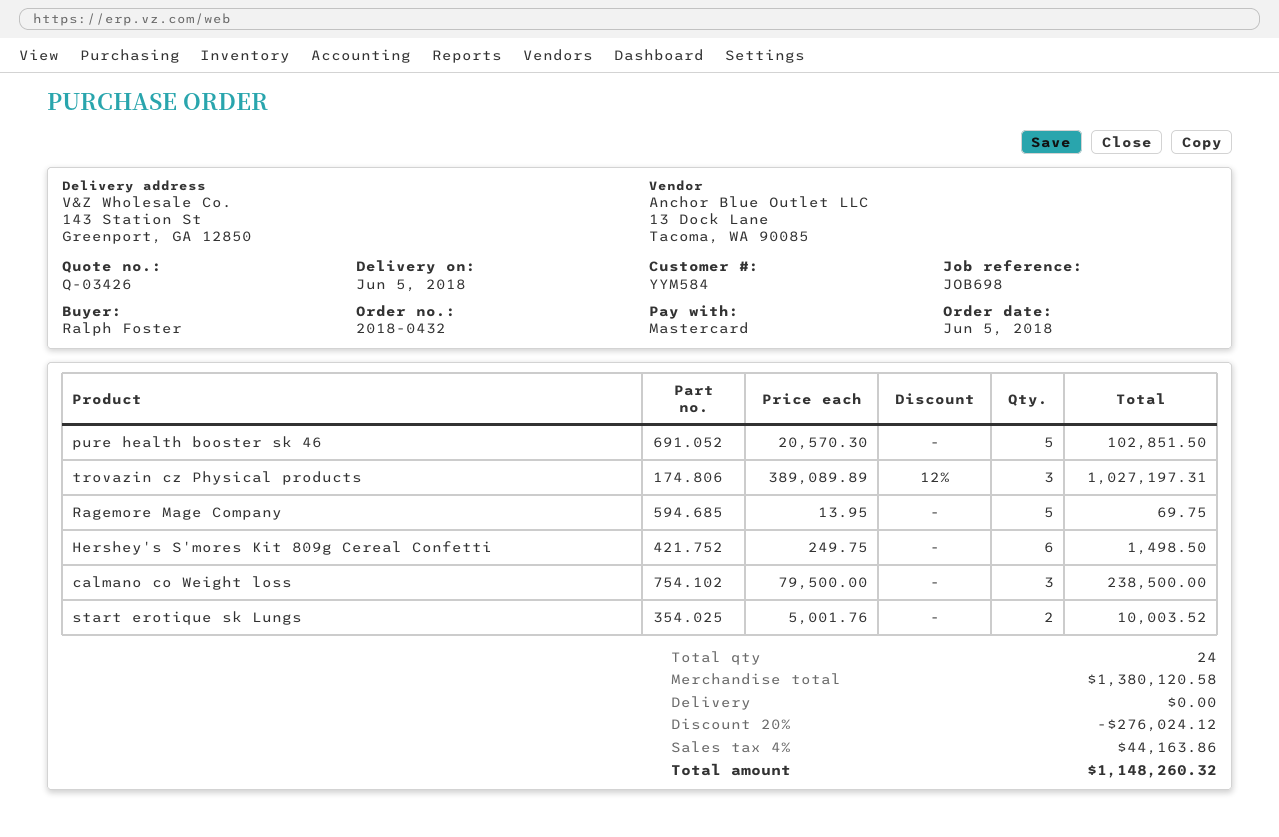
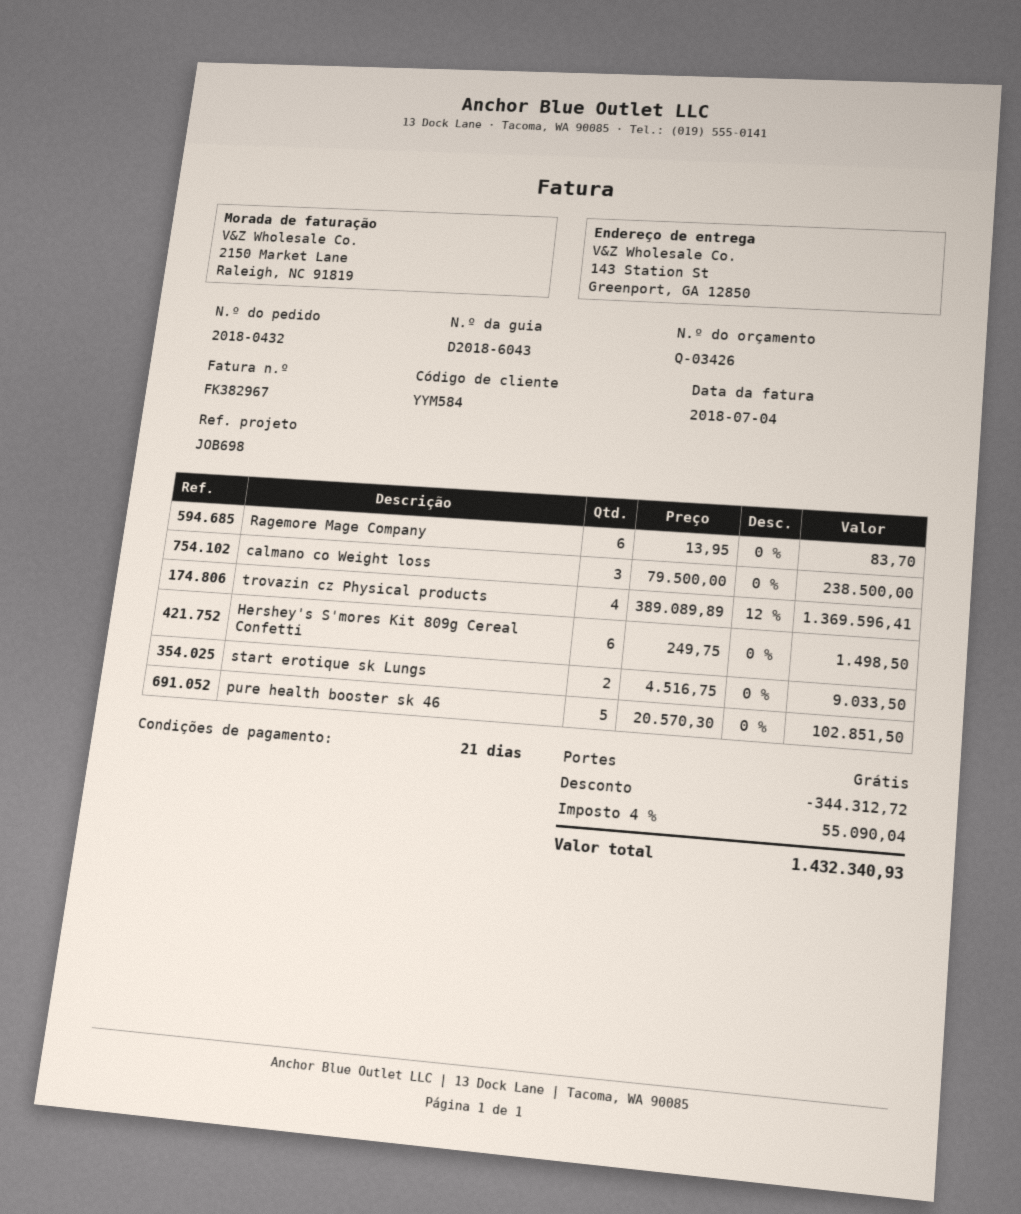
trovazin cz Physical products: 3 x 389089.89 - 12% = 1027197.31 -> 4 x 389089.89 - 12% = 1369596.41
Ragemore Mage Company: 5 x 13.95 = 69.75 -> 6 x 13.95 = 83.70
start erotique sk Lungs: 2 x 5001.76 = 10003.52 -> 2 x 4516.75 = 9033.50
discount: 276024.12 -> 344312.72
tax: 4% = 44163.86 -> 4% = 55090.04
total: 1148260.32 -> 1432340.93

